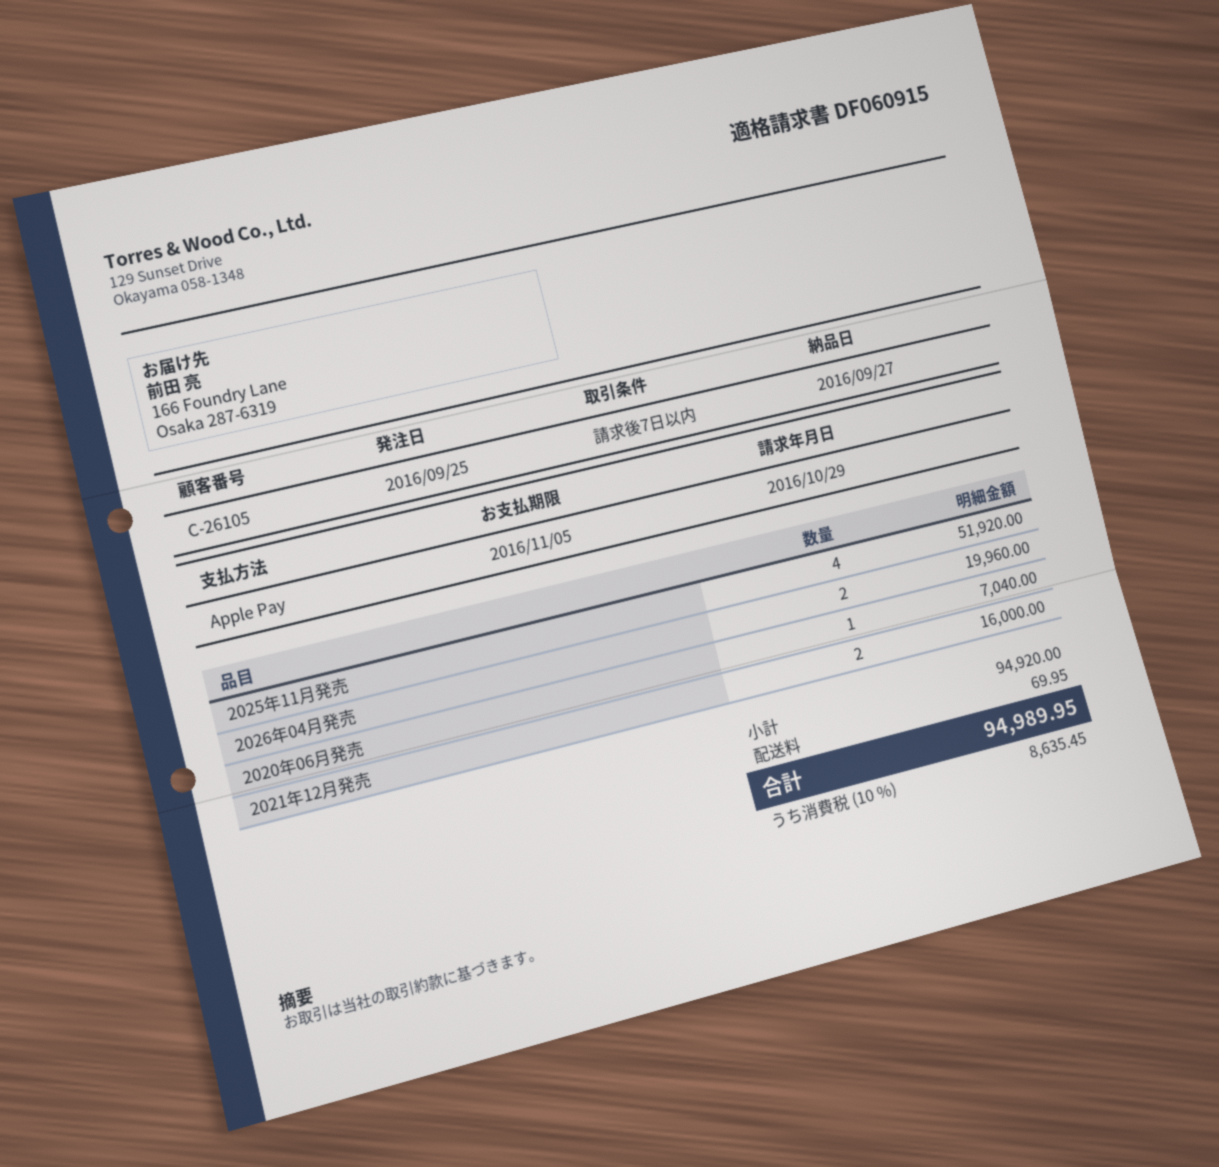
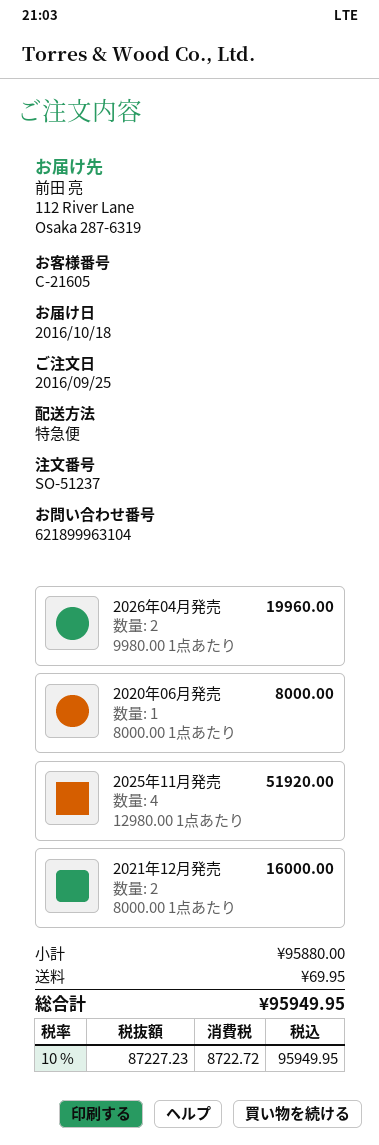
delivery date: 2016-09-27 -> 2016-10-18
customer number: C-26105 -> C-21605
ship to: 166 Foundry Lane, Osaka 287-6319 -> 112 River Lane, Osaka 287-6319
2020年06月発売: 1 for 7040.00 -> 1 for 8000.00
subtotal: 94920.00 -> 95880.00
tax: 10% = 8635.45 -> 10% = 8722.72
total: 94989.95 -> 95949.95

